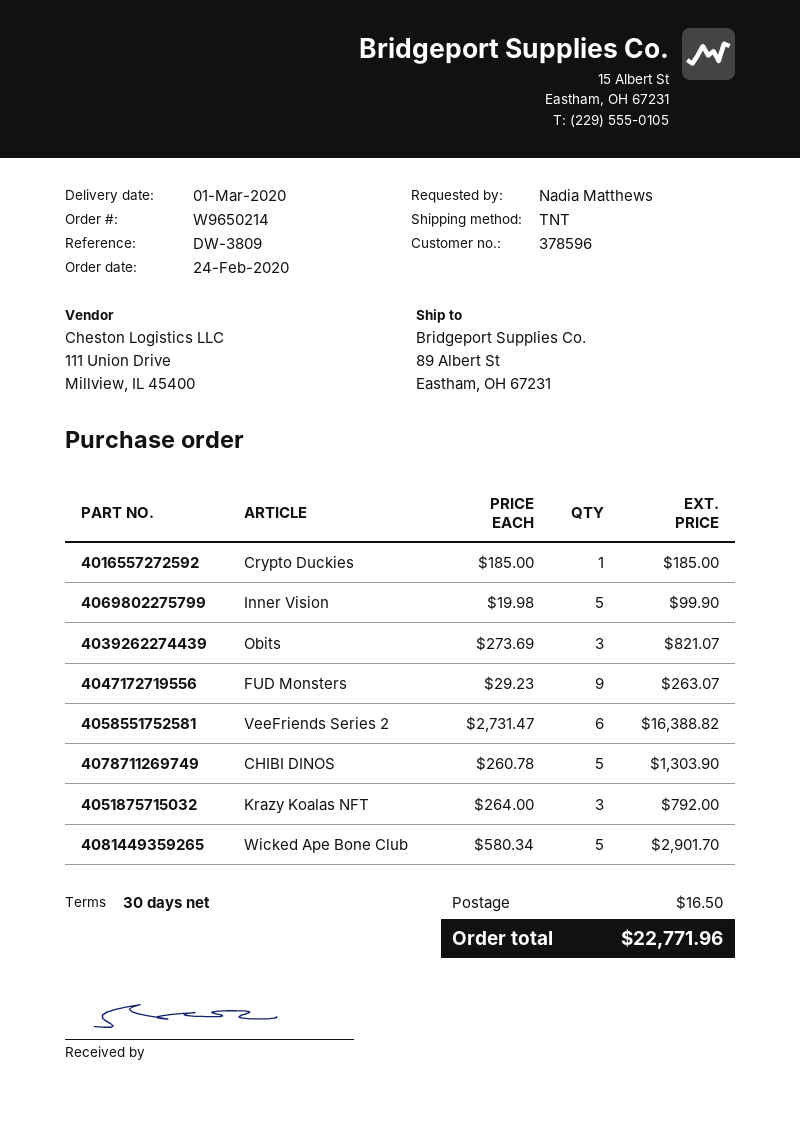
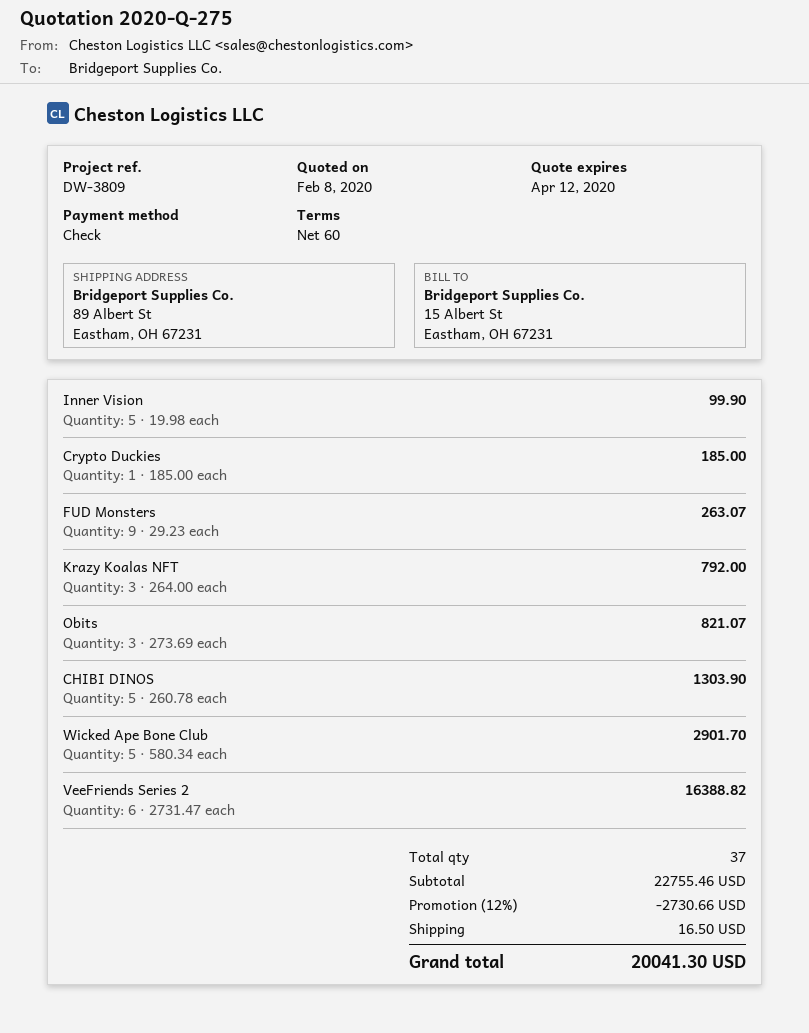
payment terms: 30 days -> 60 days
discount: none -> 12% = 2730.66
total: 22771.96 -> 20041.30

